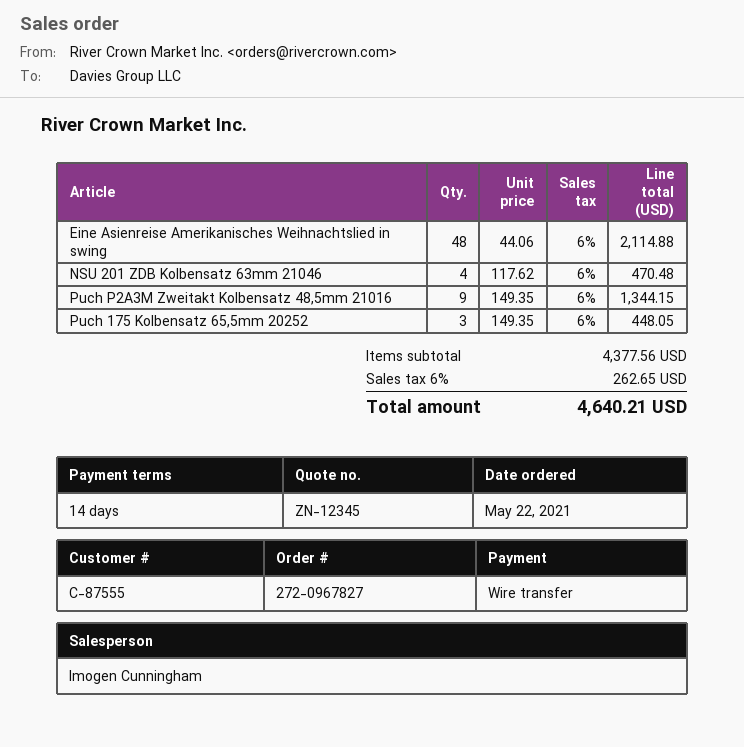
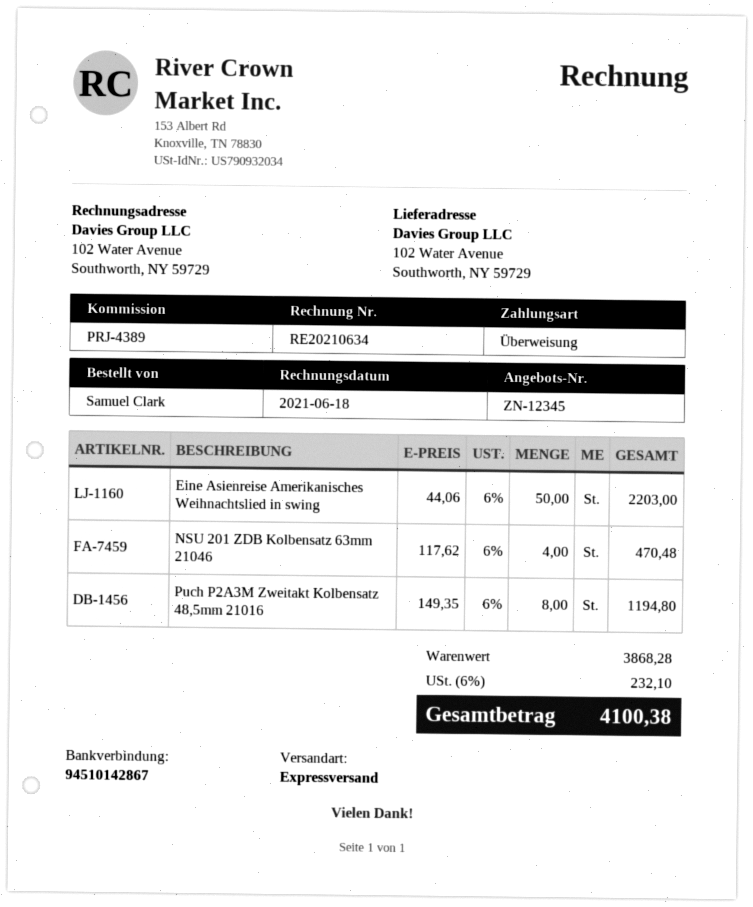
Eine Asienreise Amerikanisches Weihnachtslied in swing: 48 x 44.06 = 2114.88 -> 50 x 44.06 = 2203.00
Puch P2A3M Zweitakt Kolbensatz 48,5mm 21016: 9 x 149.35 = 1344.15 -> 8 x 149.35 = 1194.80
Puch 175 Kolbensatz 65,5mm 20252: 3 x 149.35 = 448.05 -> none
subtotal: 4377.56 -> 3868.28
tax: 6% = 262.65 -> 6% = 232.10
total: 4640.21 -> 4100.38

